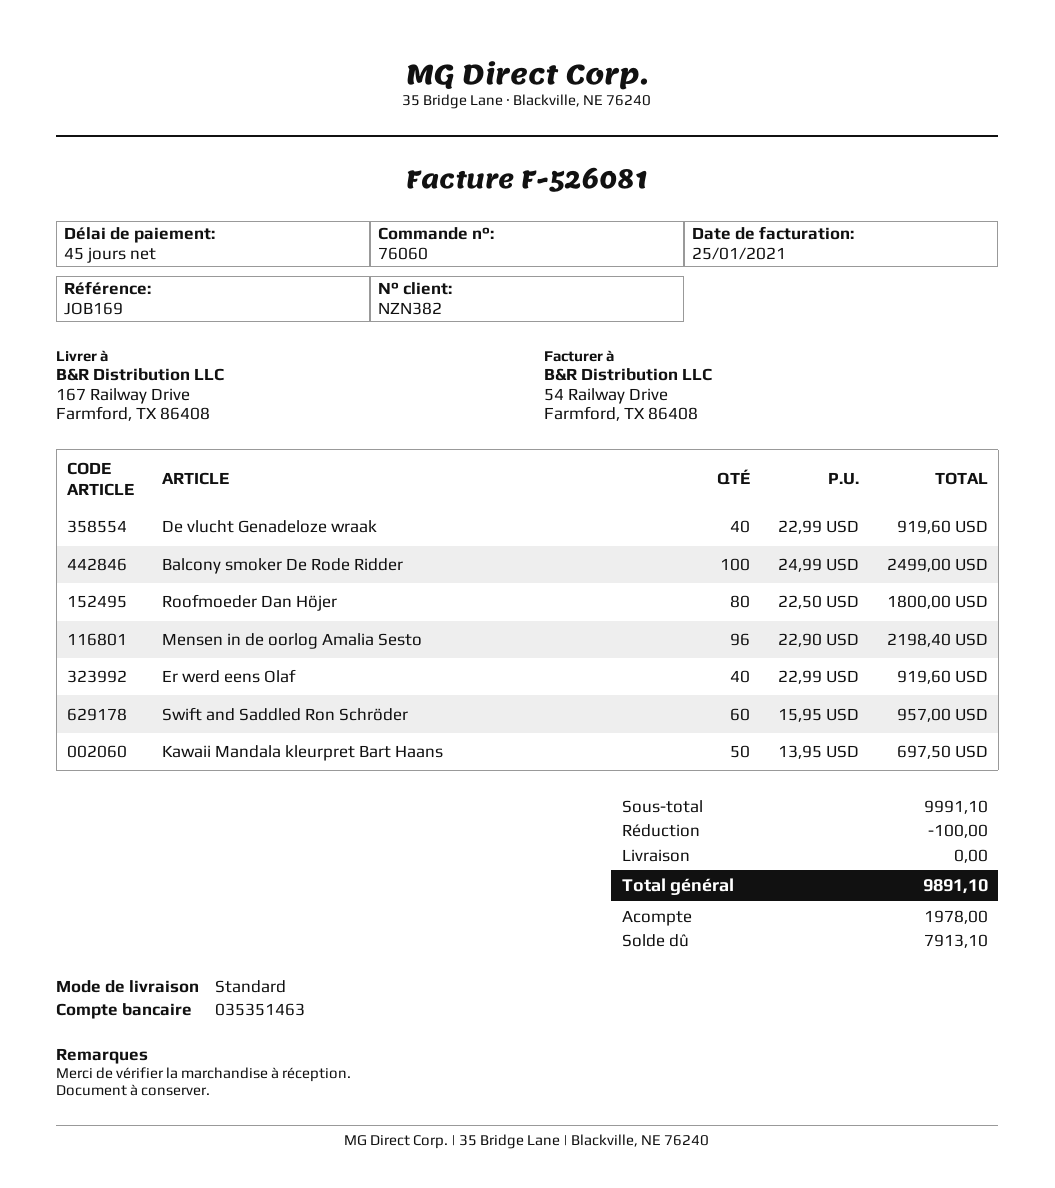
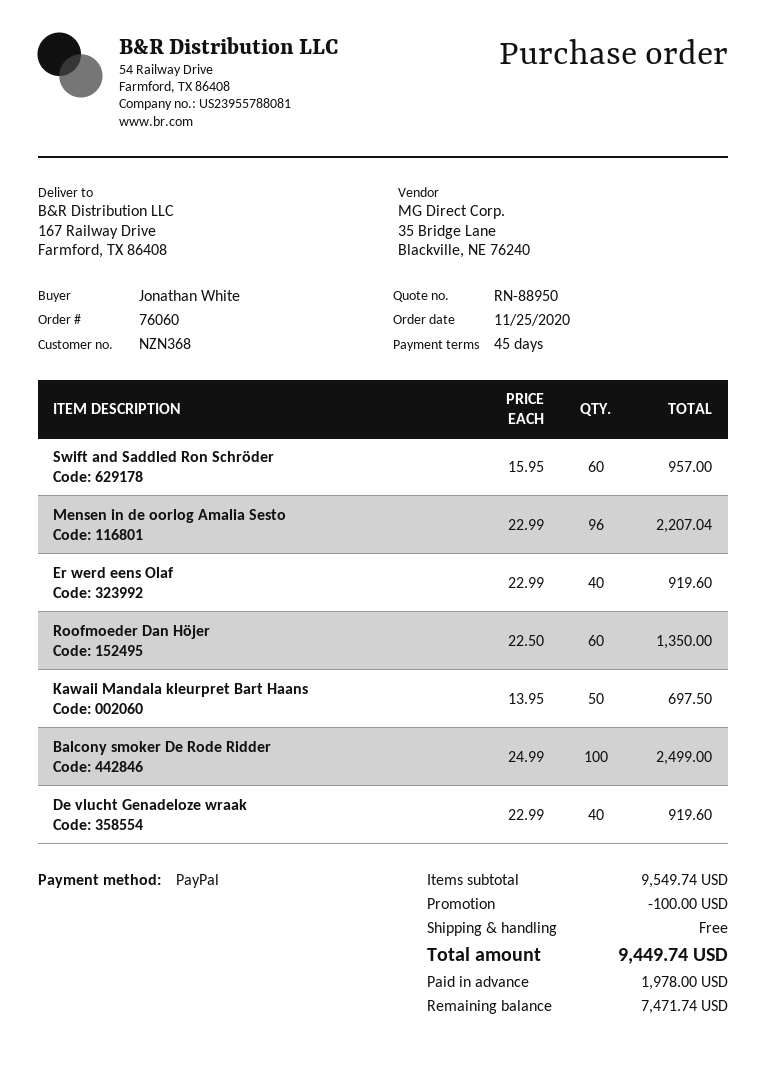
customer number: NZN382 -> NZN368
Roofmoeder Dan Höjer: 80 x 22.50 = 1800.00 -> 60 x 22.50 = 1350.00
Mensen in de oorlog Amalia Sesto: 96 x 22.90 = 2198.40 -> 96 x 22.99 = 2207.04
subtotal: 9991.10 -> 9549.74
total: 9891.10 -> 9449.74
balance: 7913.10 -> 7471.74

